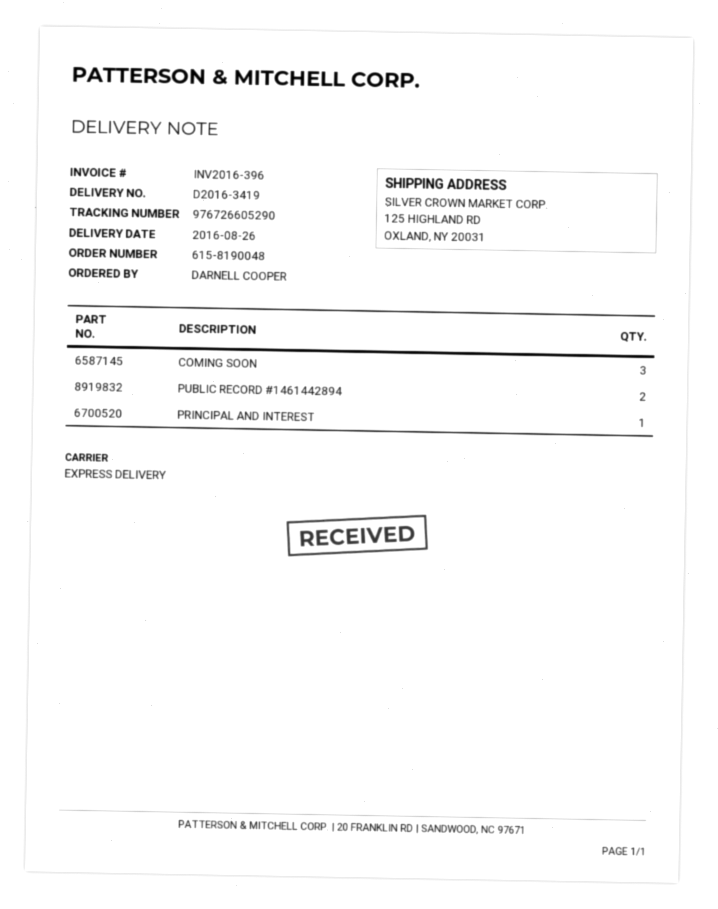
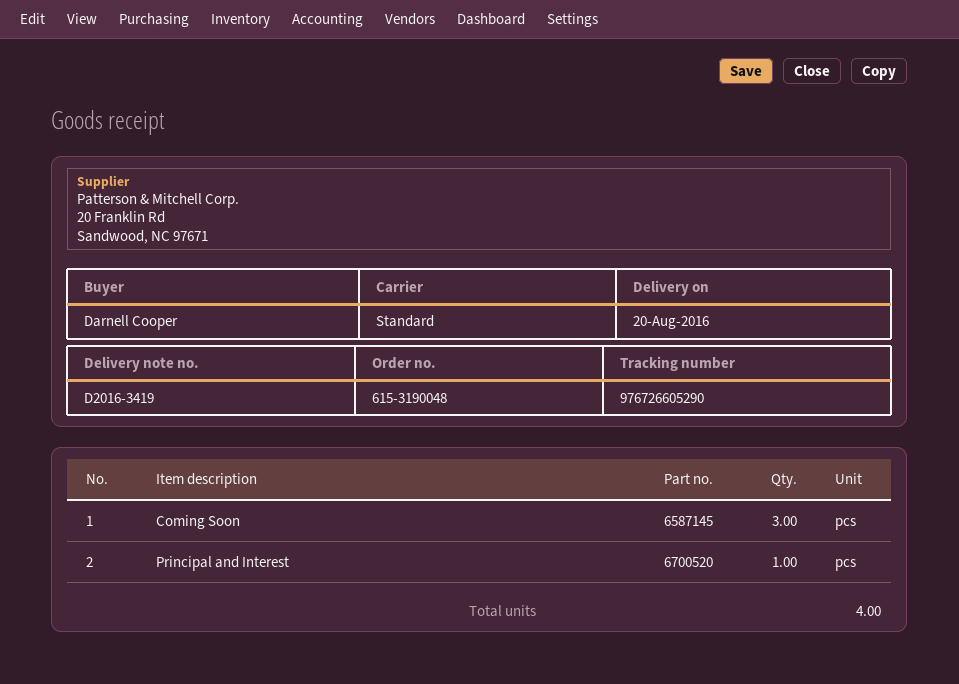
order number: 615-8190048 -> 615-3190048
delivery date: 2016-08-26 -> 2016-08-20
shipping method: express -> standard
PUBLIC RECORD #1461442894: 2 -> none

